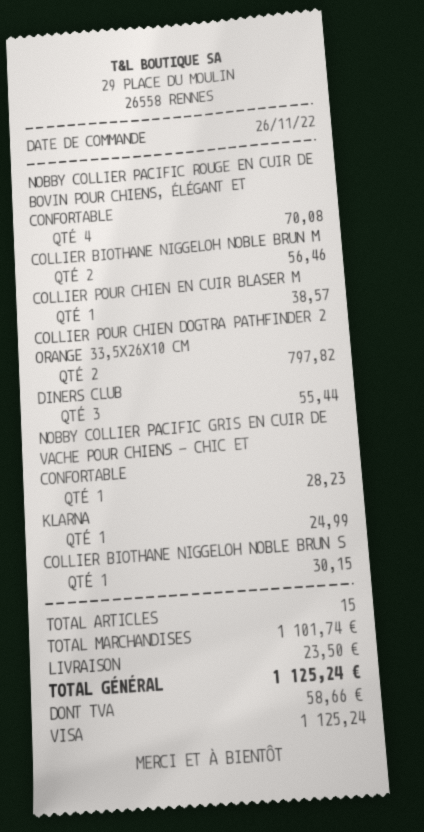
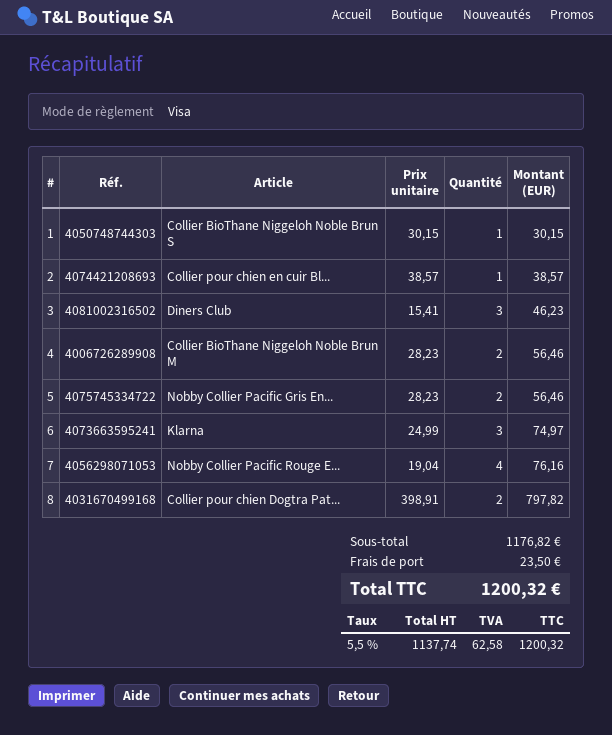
NOBBY COLLIER PACIFIC ROUGE EN CUIR DE BOVIN POUR CHIENS, ÉLÉGANT ET CONFORTABLE: 4 for 70.08 -> 4 for 76.16
DINERS CLUB: 3 for 55.44 -> 3 for 46.23
NOBBY COLLIER PACIFIC GRIS EN CUIR DE VACHE POUR CHIENS - CHIC ET CONFORTABLE: 1 for 28.23 -> 2 for 56.46
KLARNA: 1 for 24.99 -> 3 for 74.97
subtotal: 1101.74 -> 1176.82
tax: 58.66 -> 62.58
total: 1125.24 -> 1200.32

